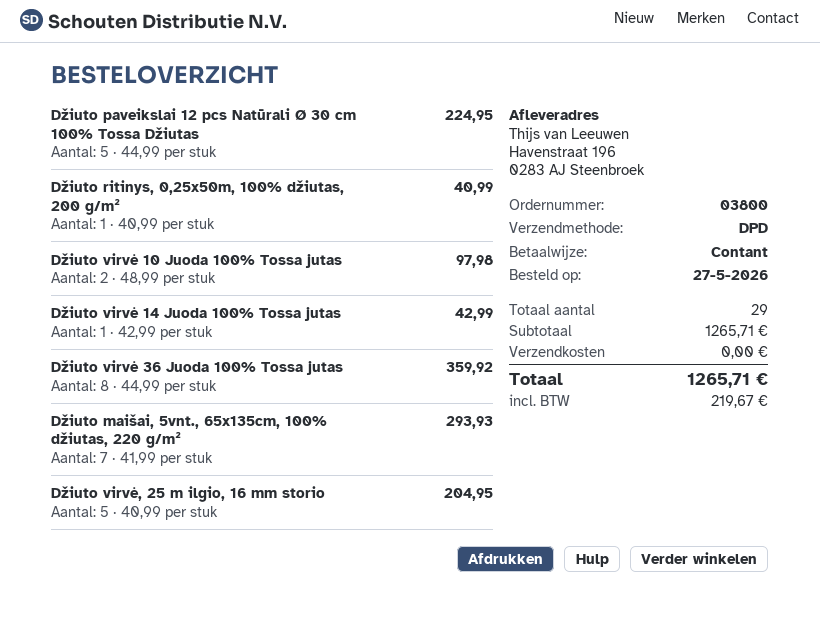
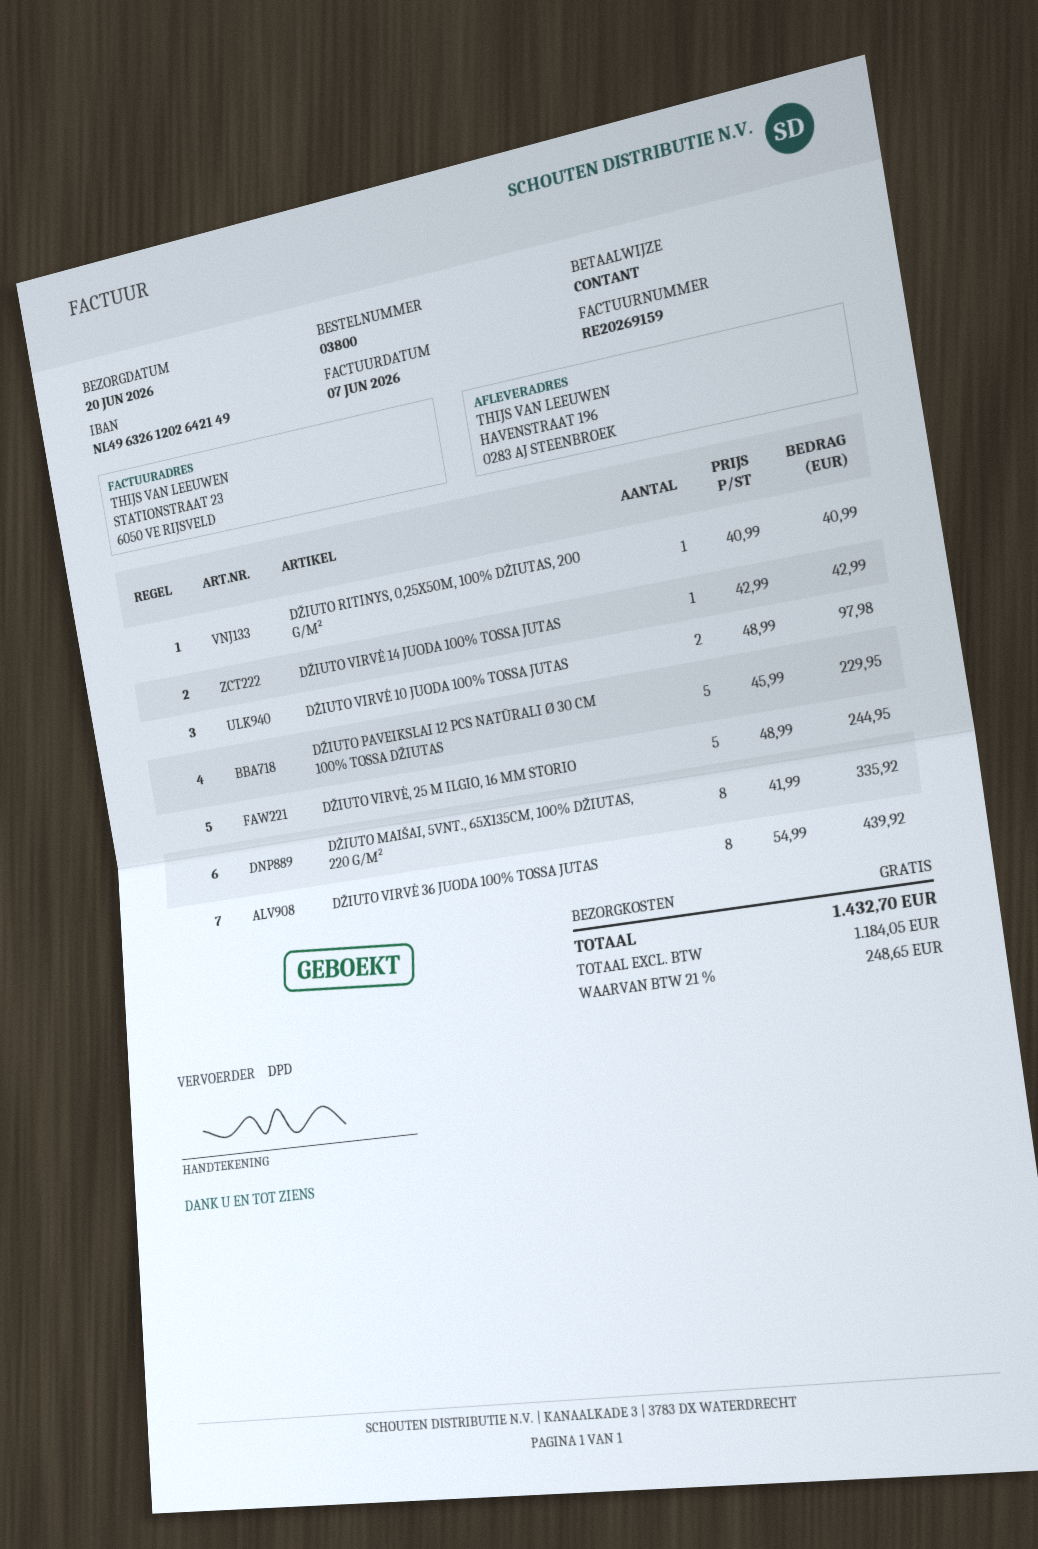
Džiuto paveikslai 12 pcs Natūrali Ø 30 cm 100% Tossa Džiutas: 5 x 44.99 = 224.95 -> 5 x 45.99 = 229.95
Džiuto virvė 36 Juoda 100% Tossa jutas: 8 x 44.99 = 359.92 -> 8 x 54.99 = 439.92
Džiuto maišai, 5vnt., 65x135cm, 100% džiutas, 220 g/m²: 7 x 41.99 = 293.93 -> 8 x 41.99 = 335.92
Džiuto virvė, 25 m ilgio, 16 mm storio: 5 x 40.99 = 204.95 -> 5 x 48.99 = 244.95
tax: 219.67 -> 248.65
total: 1265.71 -> 1432.70

